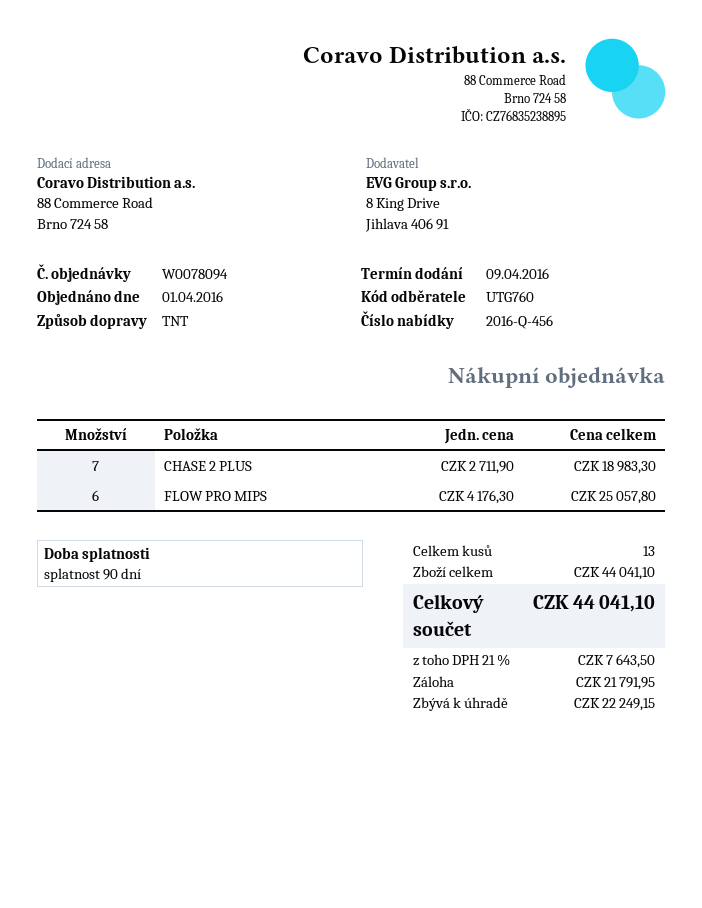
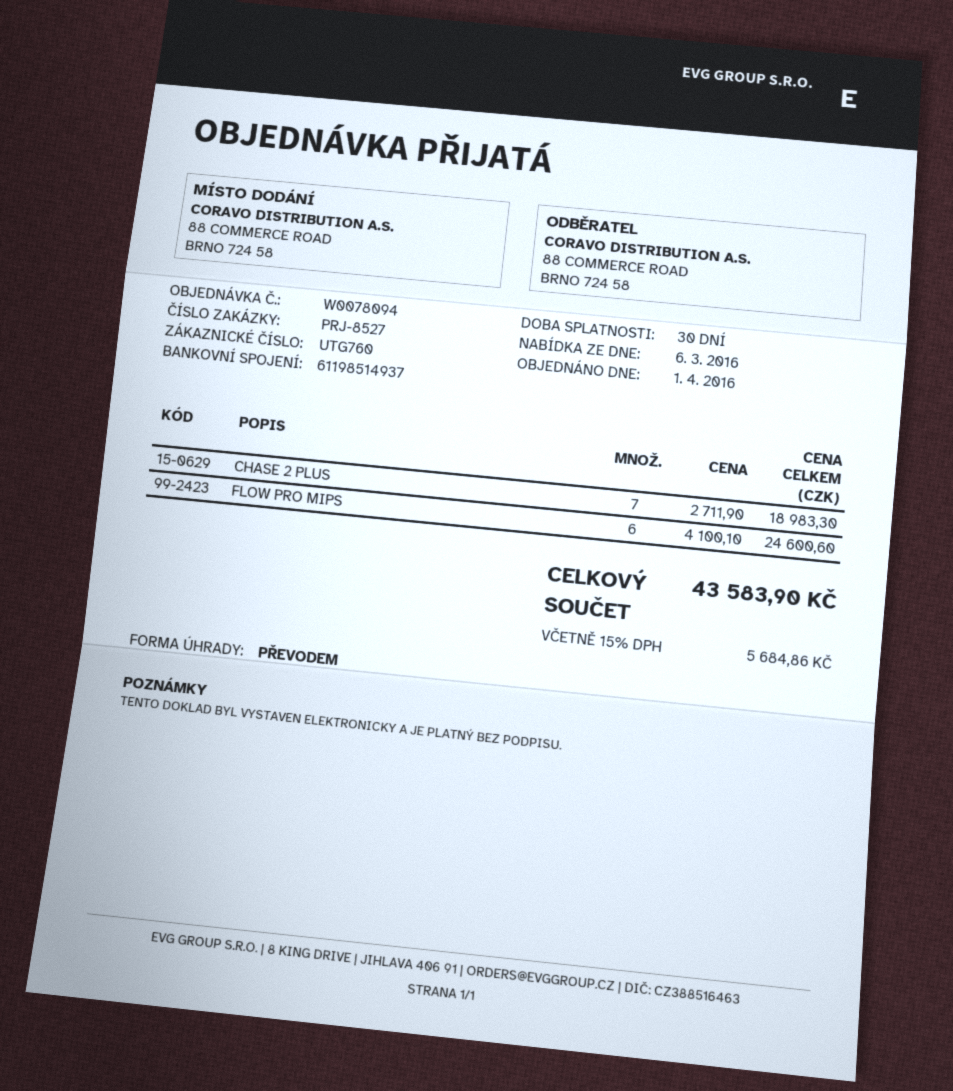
payment terms: 90 days -> 30 days
FLOW PRO MIPS: 6 x 4176.30 = 25057.80 -> 6 x 4100.10 = 24600.60
tax: 21% = 7643.50 -> 15% = 5684.86
total: 44041.10 -> 43583.90

